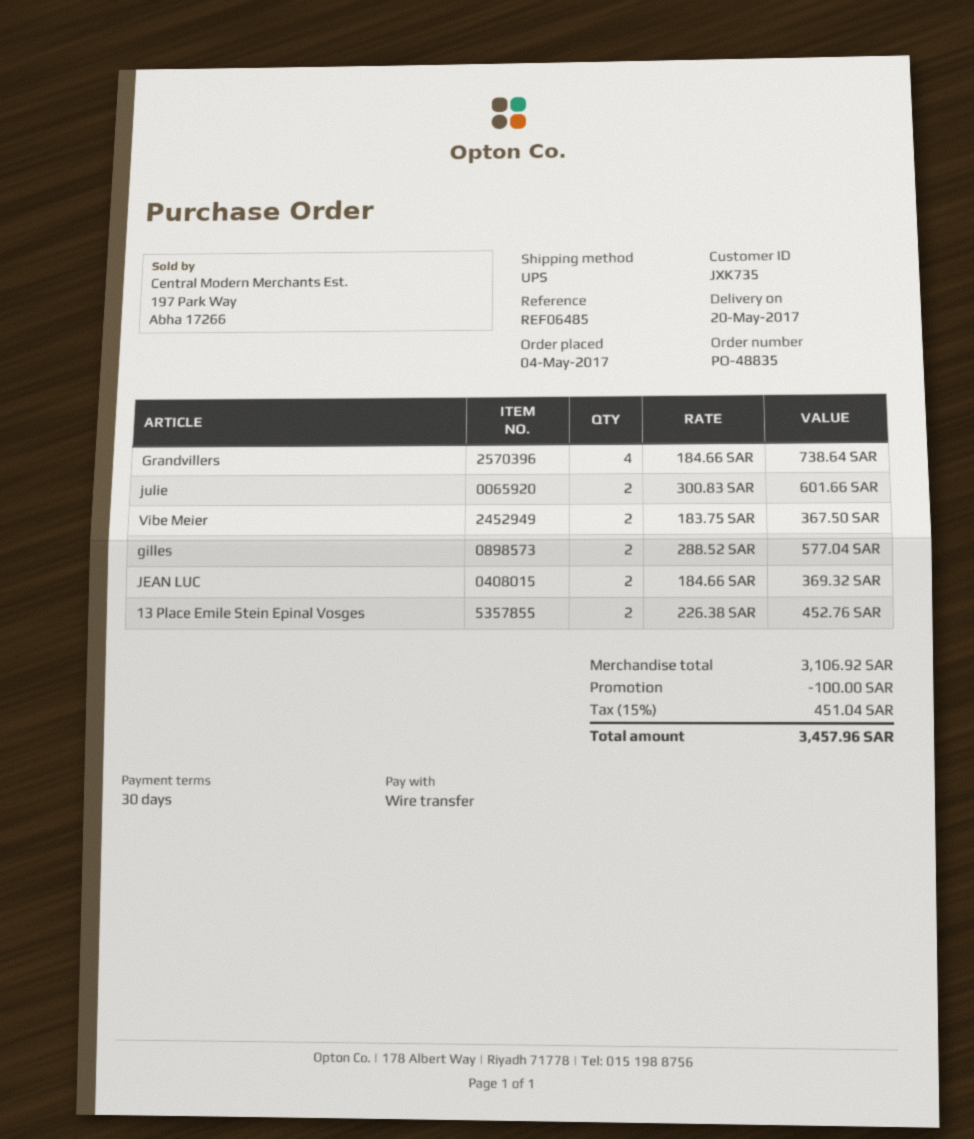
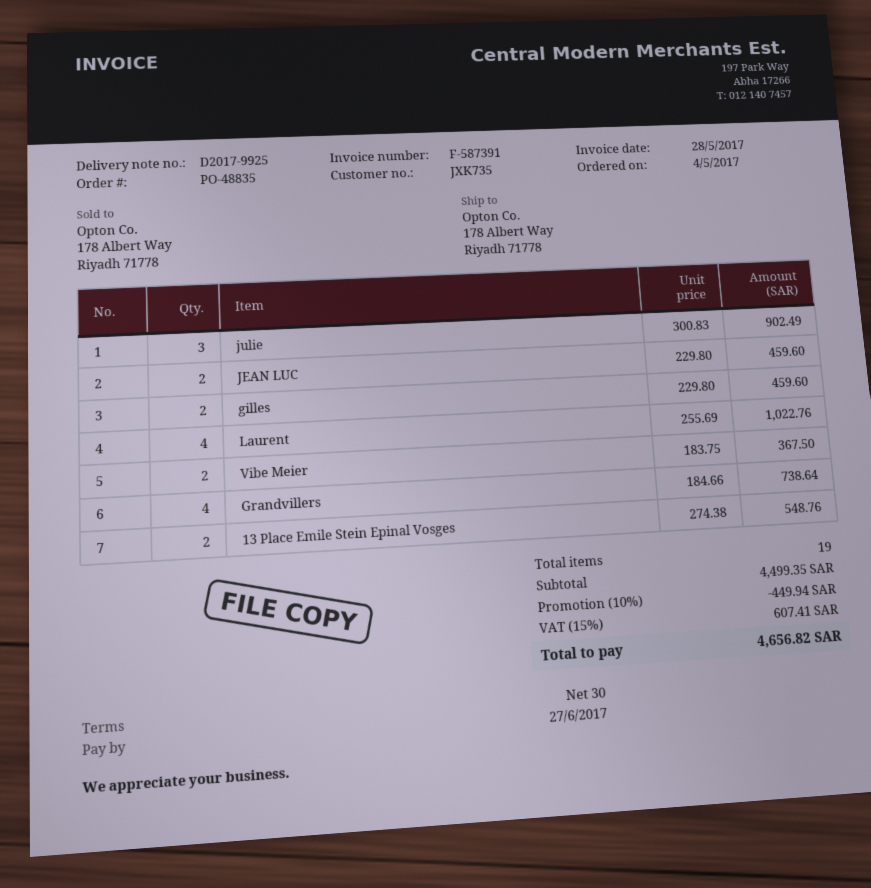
julie: 2 x 300.83 = 601.66 -> 3 x 300.83 = 902.49
gilles: 2 x 288.52 = 577.04 -> 2 x 229.80 = 459.60
JEAN LUC: 2 x 184.66 = 369.32 -> 2 x 229.80 = 459.60
13 Place Emile Stein Epinal Vosges: 2 x 226.38 = 452.76 -> 2 x 274.38 = 548.76
Laurent: none -> 4 x 255.69 = 1022.76
subtotal: 3106.92 -> 4499.35
discount: 100.00 -> 449.94
tax: 15% = 451.04 -> 15% = 607.41
total: 3457.96 -> 4656.82

